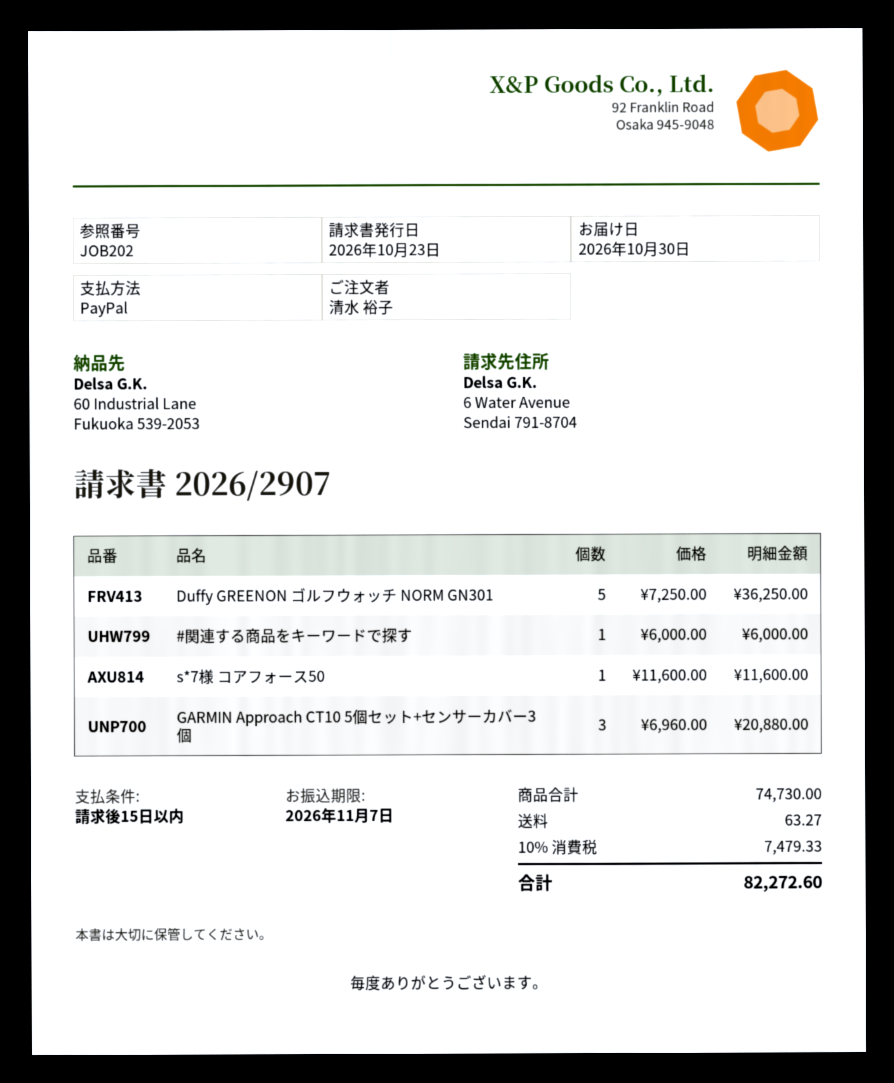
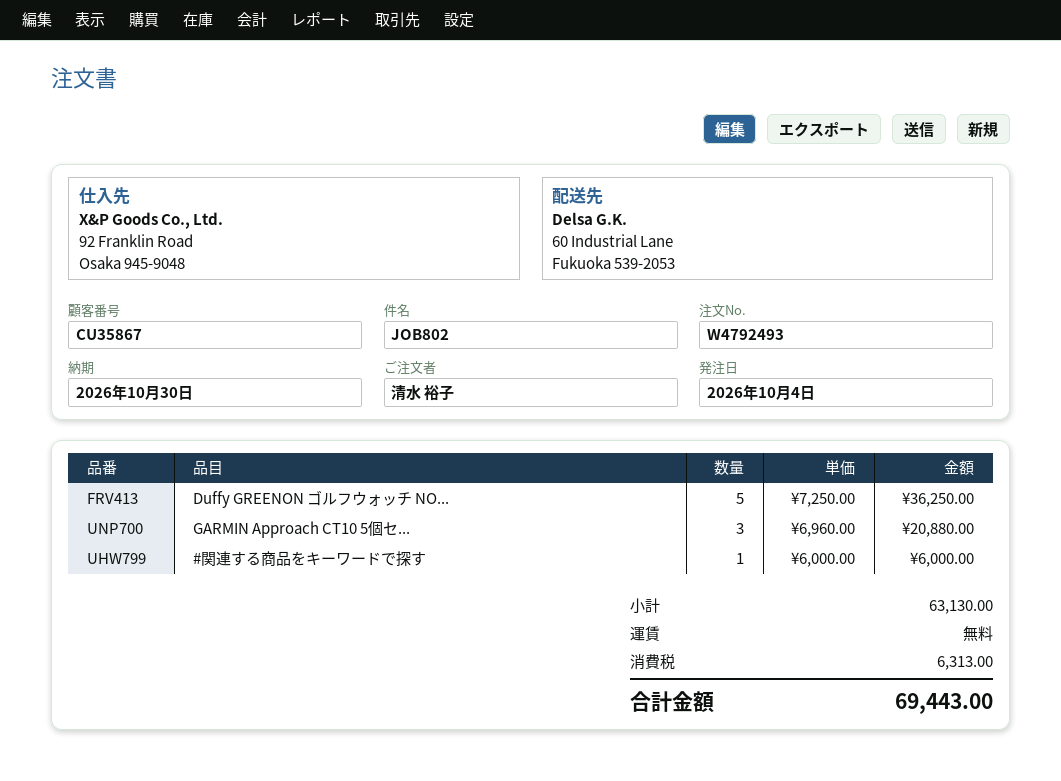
reference: JOB202 -> JOB802
s*7様 コアフォース50: 1 x 11600.00 = 11600.00 -> none
subtotal: 74730.00 -> 63130.00
shipping: 63.27 -> 0.00
tax: 7479.33 -> 6313.00
total: 82272.60 -> 69443.00

